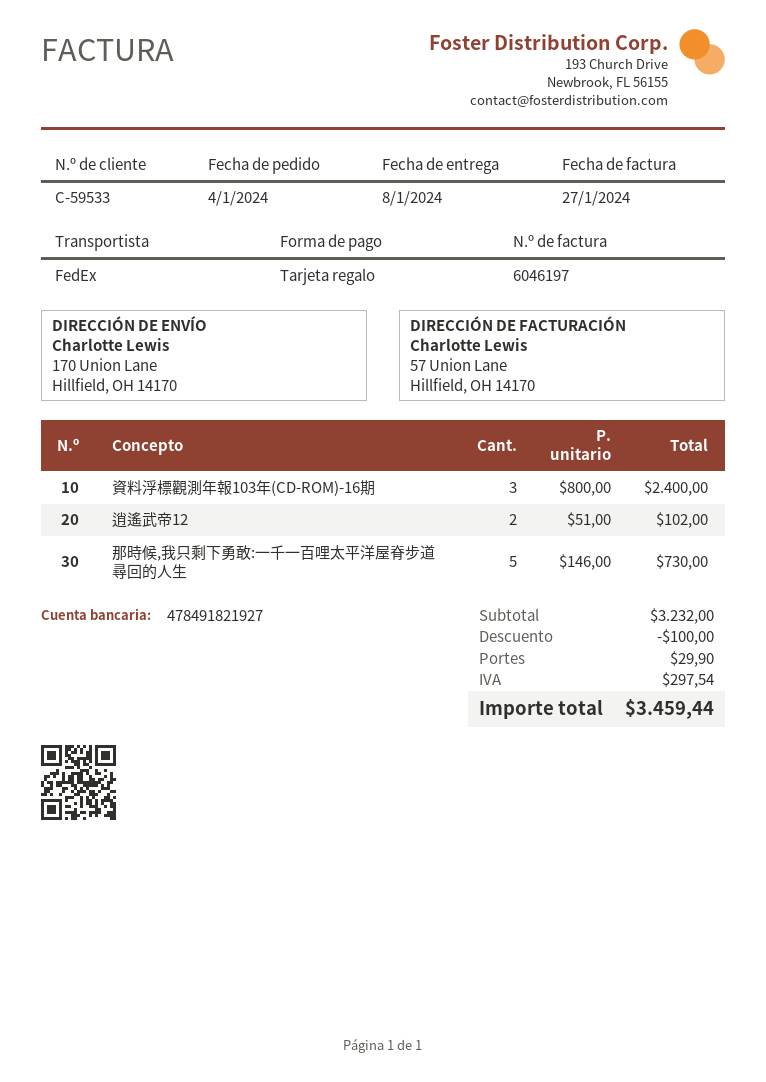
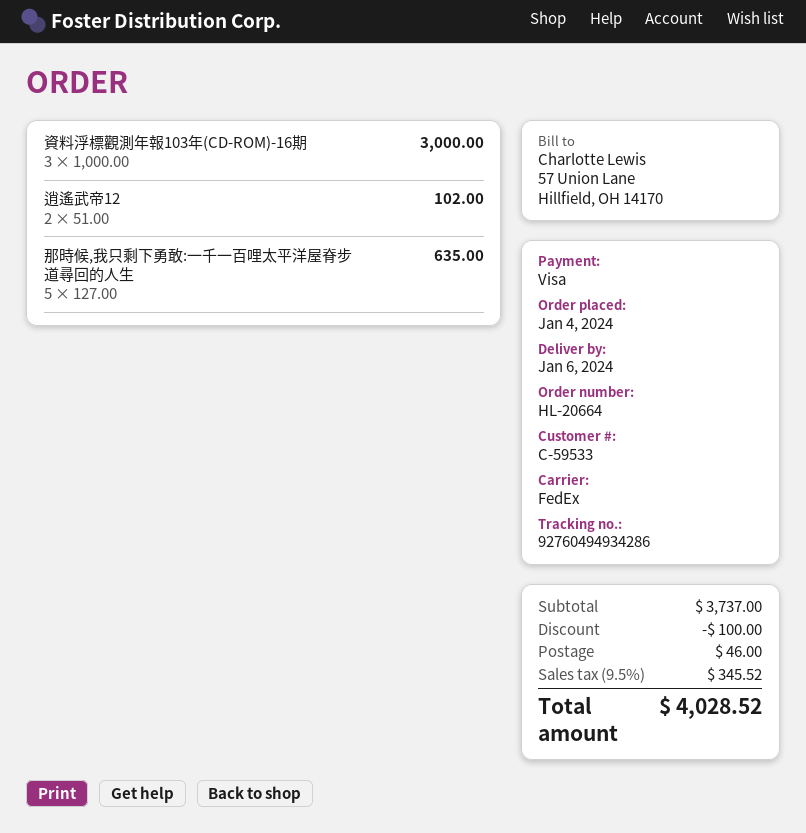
delivery date: 2024-01-08 -> 2024-01-06
payment method: gift card -> Visa
資料浮標觀測年報103年(CD-ROM)-16期: 3 x 800.00 = 2400.00 -> 3 x 1000.00 = 3000.00
那時候,我只剩下勇敢:一千一百哩太平洋屋脊步道尋回的人生: 5 x 146.00 = 730.00 -> 5 x 127.00 = 635.00
subtotal: 3232.00 -> 3737.00
shipping: 29.90 -> 46.00
tax: 297.54 -> 345.52
total: 3459.44 -> 4028.52

